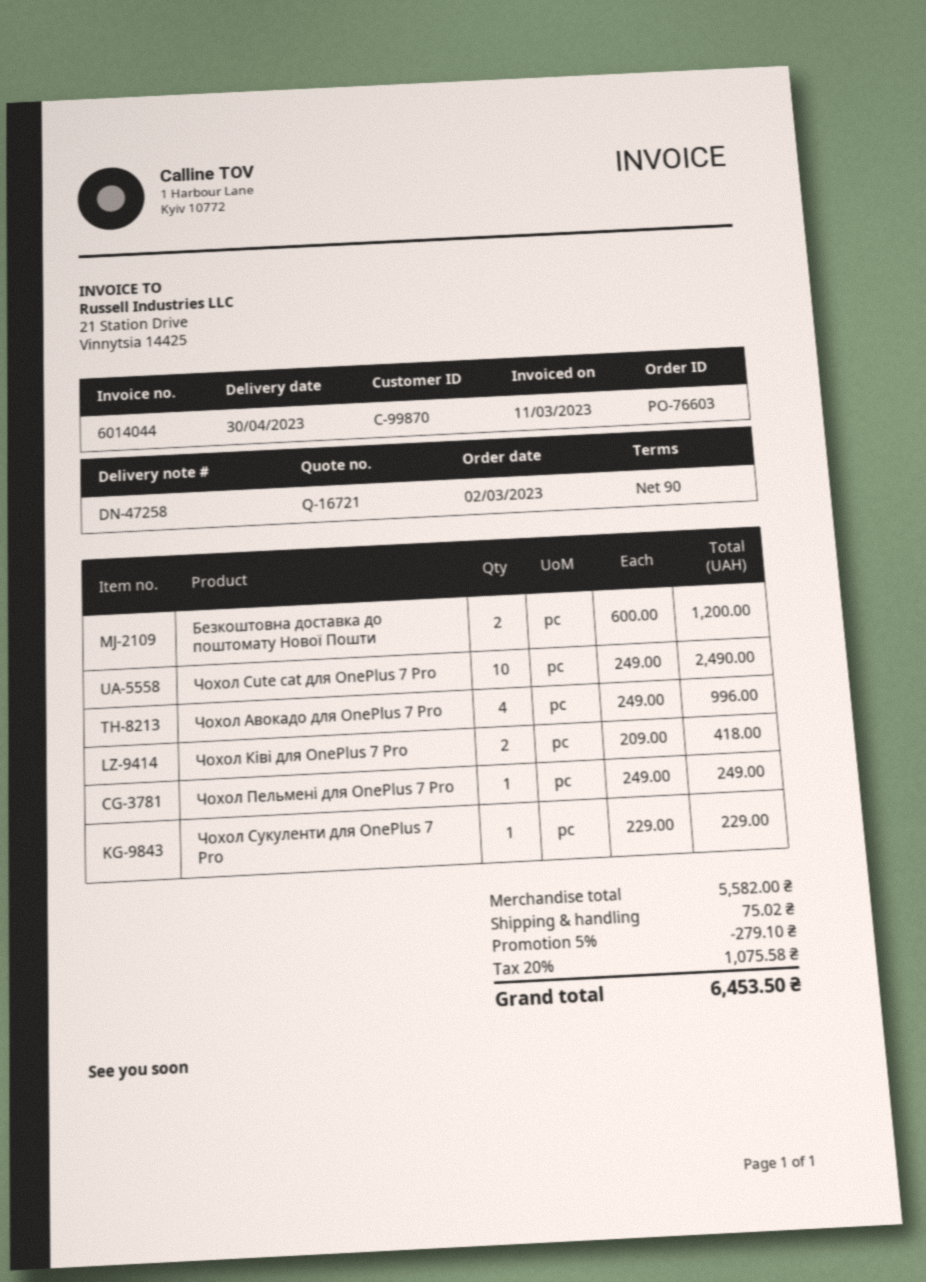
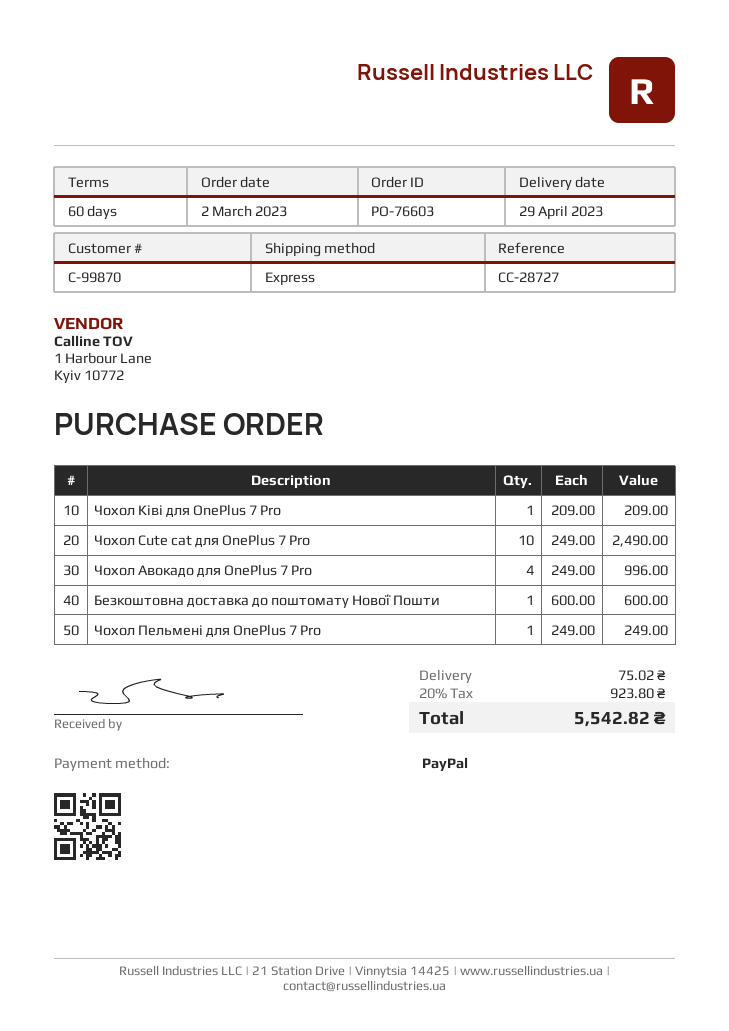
delivery date: 2023-04-30 -> 2023-04-29
payment terms: 90 days -> 60 days
Безкоштовна доставка до поштомату Нової Пошти: 2 x 600.00 = 1200.00 -> 1 x 600.00 = 600.00
Чохол Ківі для OnePlus 7 Pro: 2 x 209.00 = 418.00 -> 1 x 209.00 = 209.00
Чохол Сукуленти для OnePlus 7 Pro: 1 x 229.00 = 229.00 -> none
discount: 5% = 279.10 -> none
tax: 20% = 1075.58 -> 20% = 923.80
total: 6453.50 -> 5542.82

